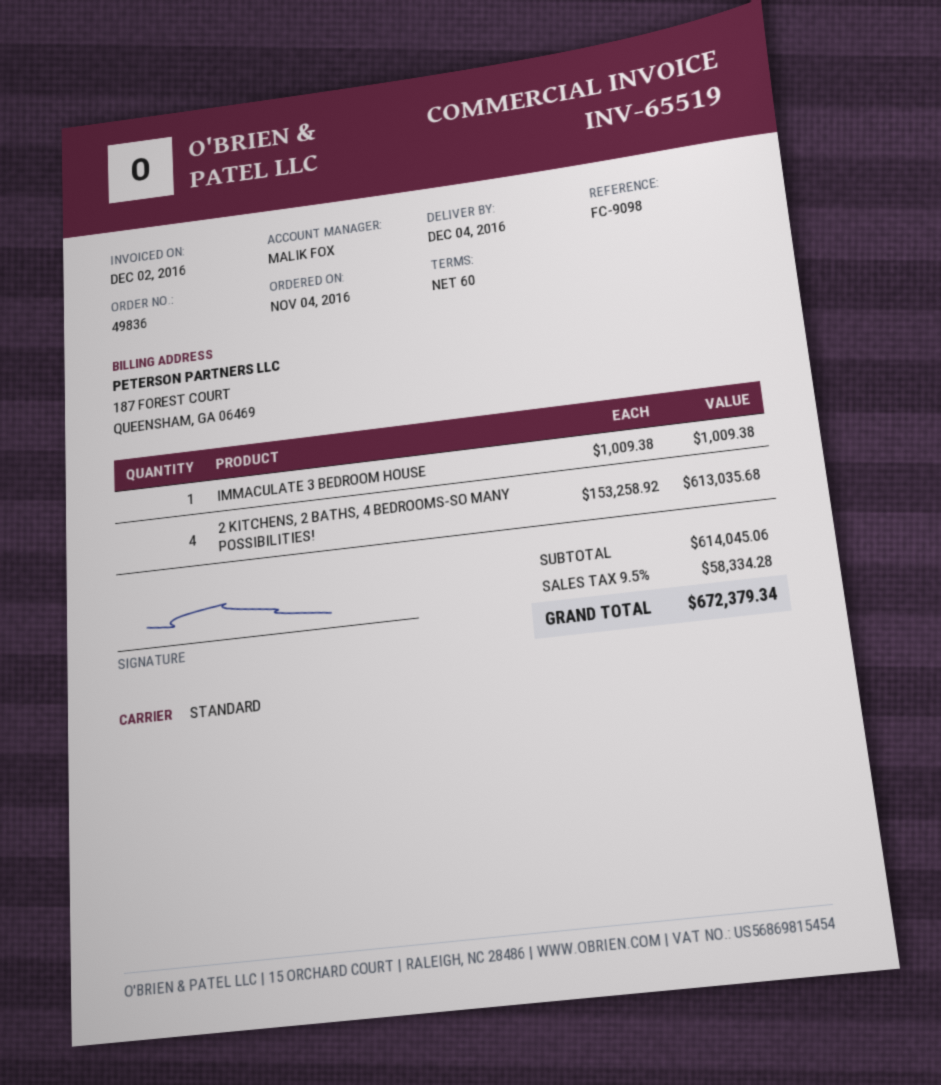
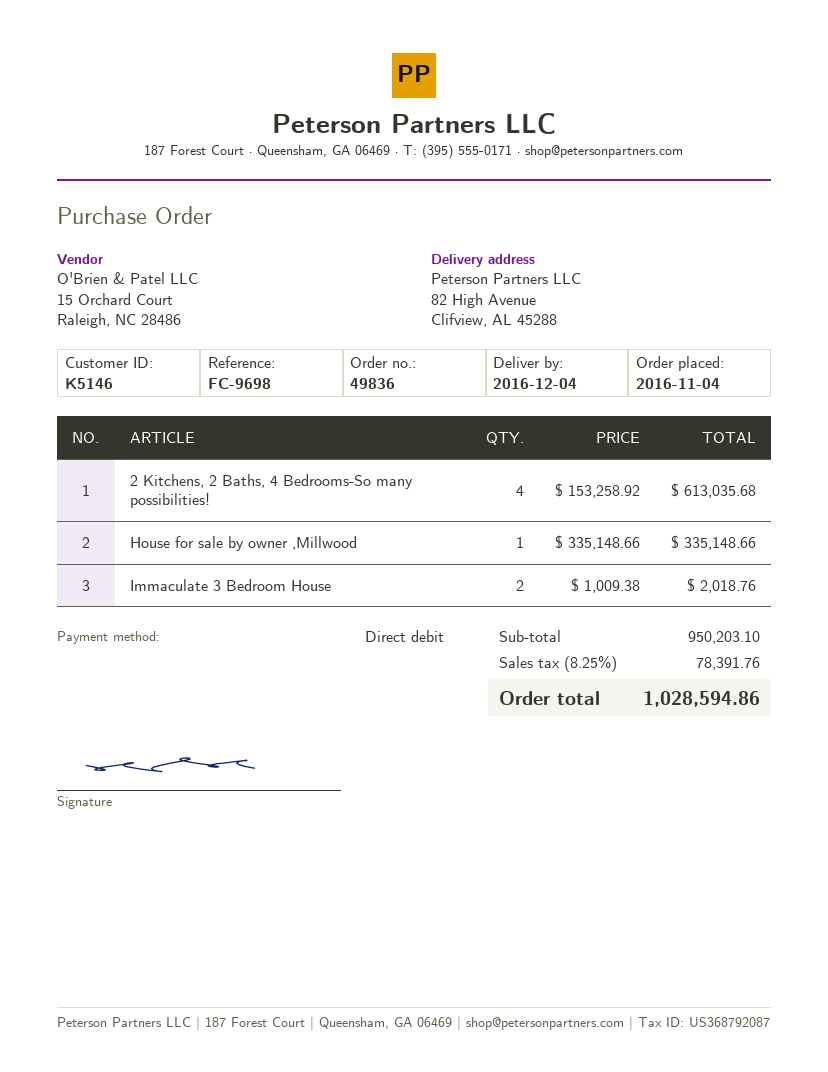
reference: FC-9098 -> FC-9698
IMMACULATE 3 BEDROOM HOUSE: 1 x 1009.38 = 1009.38 -> 2 x 1009.38 = 2018.76
House for sale by owner ,Millwood: none -> 1 x 335148.66 = 335148.66
subtotal: 614045.06 -> 950203.10
tax: 9.5% = 58334.28 -> 8.25% = 78391.76
total: 672379.34 -> 1028594.86

